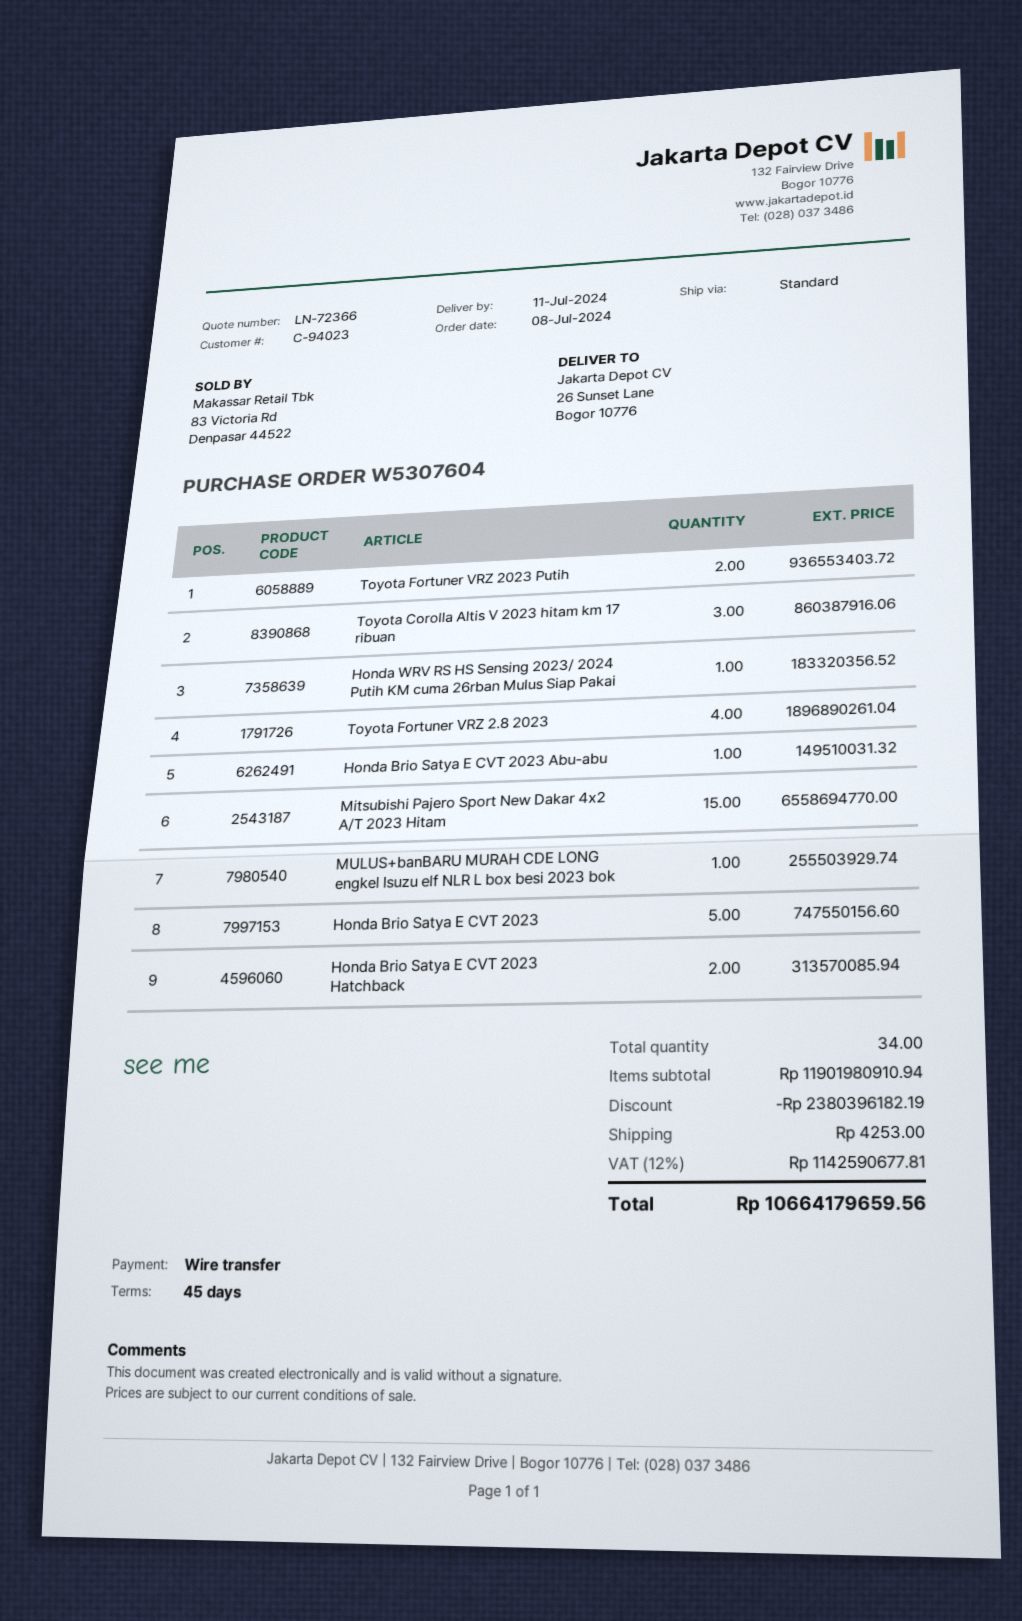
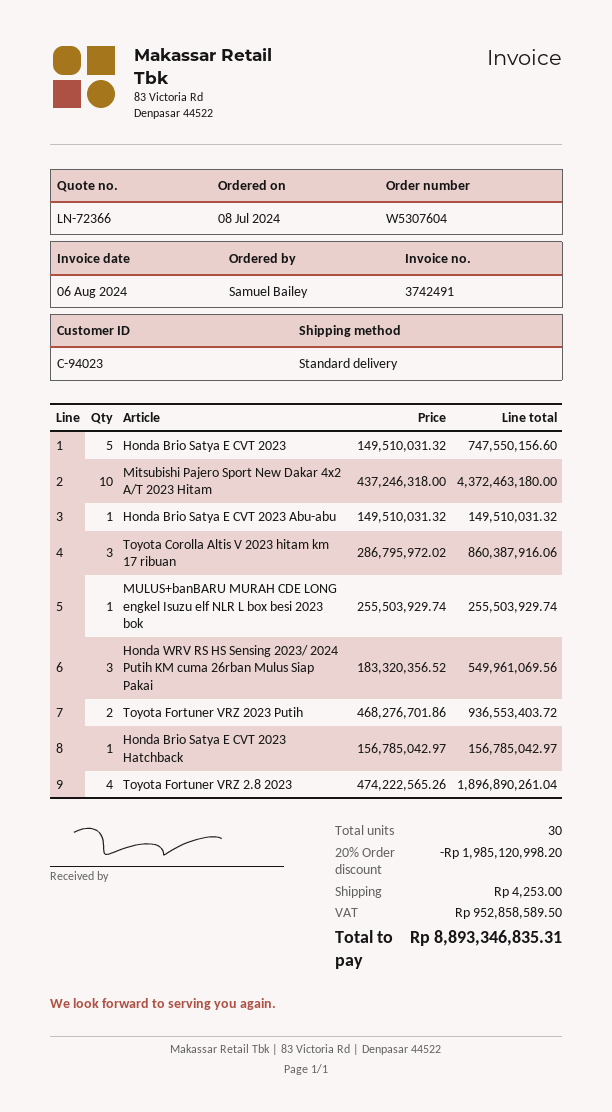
Honda WRV RS HS Sensing 2023/ 2024 Putih KM cuma 26rban Mulus Siap Pakai: 1 for 183320356.52 -> 3 for 549961069.56
Mitsubishi Pajero Sport New Dakar 4x2 A/T 2023 Hitam: 15 for 6558694770.00 -> 10 for 4372463180.00
Honda Brio Satya E CVT 2023 Hatchback: 2 for 313570085.94 -> 1 for 156785042.97
total quantity: 34 -> 30
discount: 2380396182.19 -> 1985120998.20
tax: 1142590677.81 -> 952858589.50
total: 10664179659.56 -> 8893346835.31

